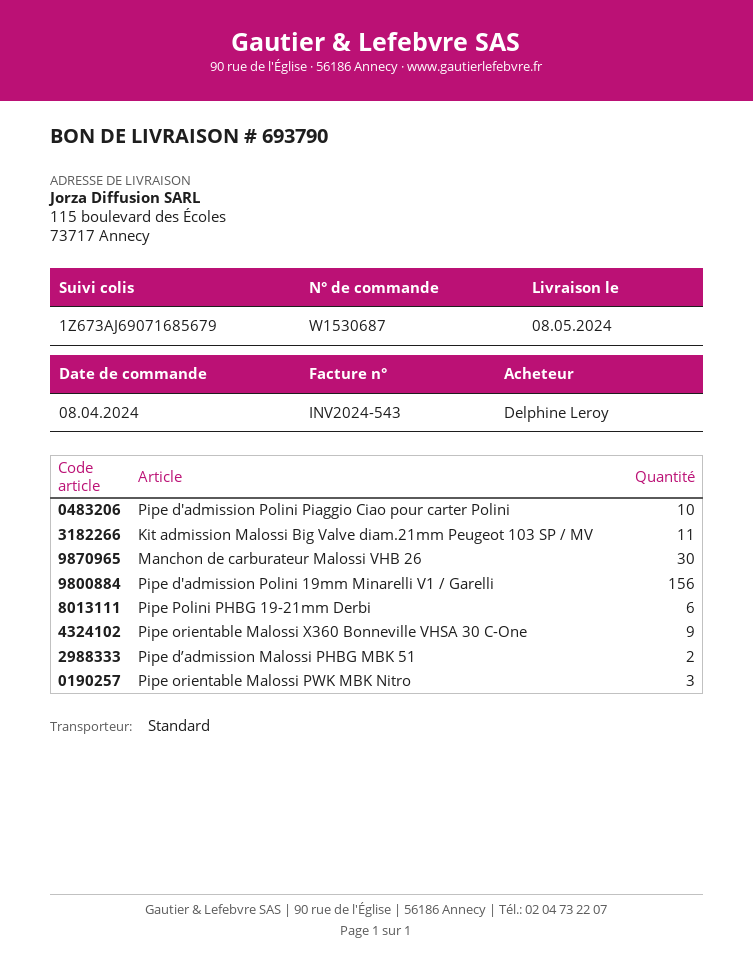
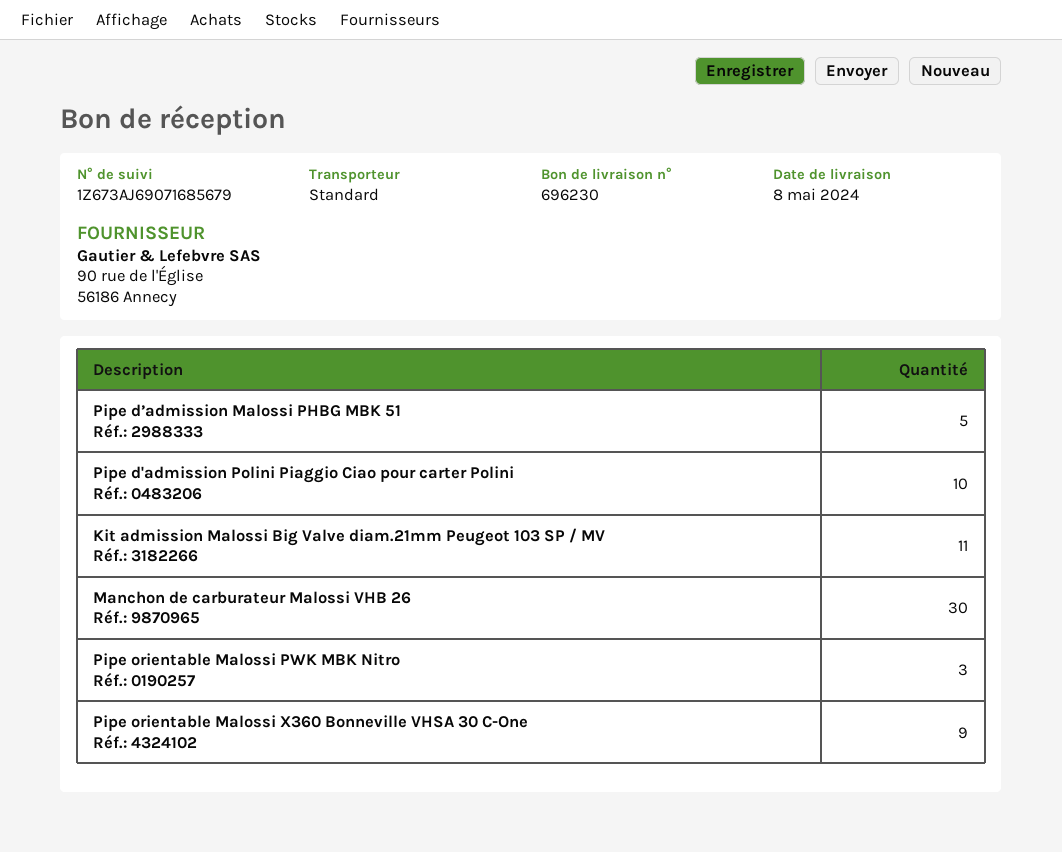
delivery note number: 693790 -> 696230
Pipe d'admission Polini 19mm Minarelli V1 / Garelli: 156 -> none
Pipe Polini PHBG 19-21mm Derbi: 6 -> none
Pipe d’admission Malossi PHBG MBK 51: 2 -> 5

